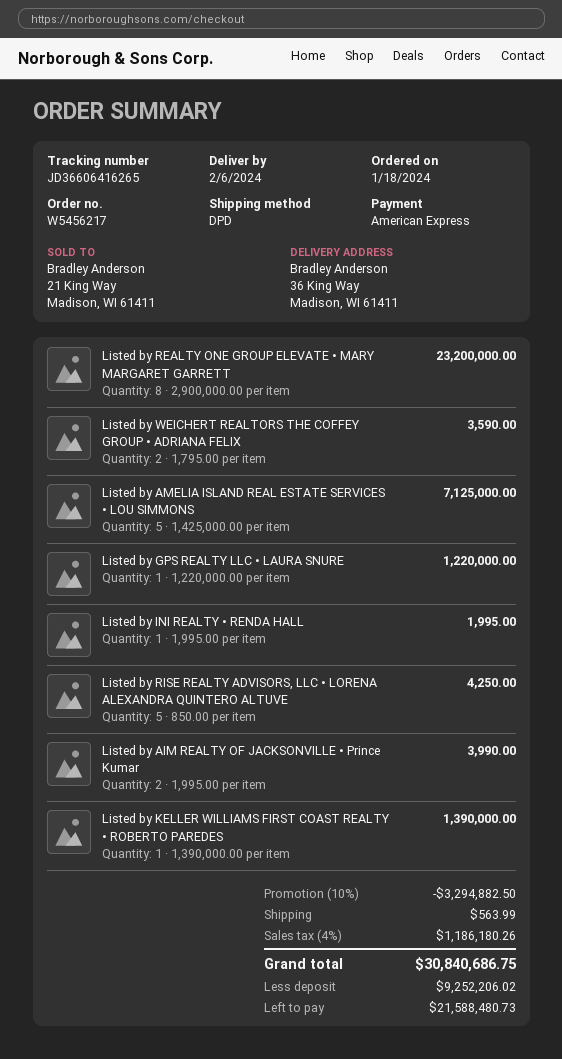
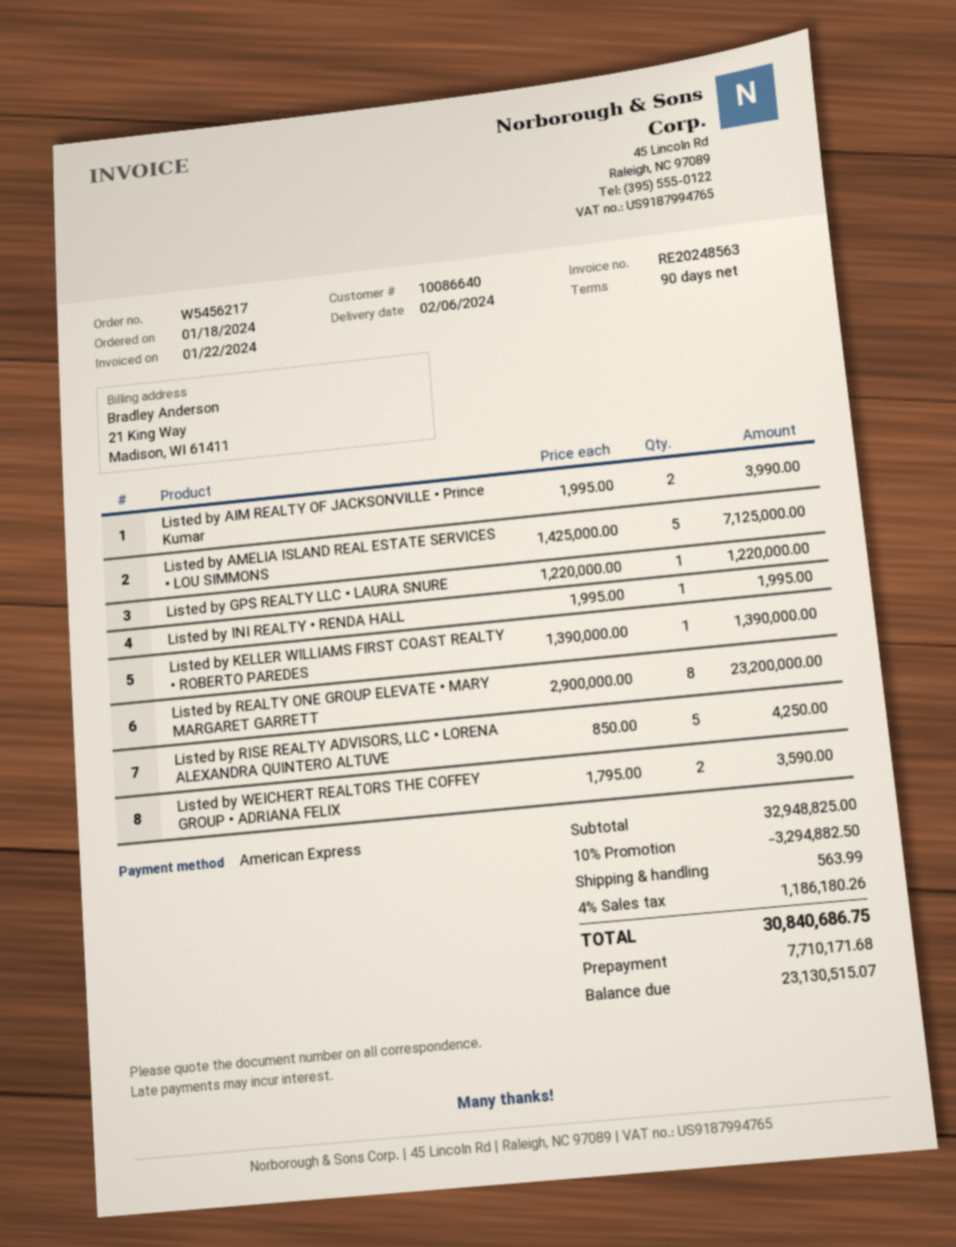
deposit: 9252206.02 -> 7710171.68
balance: 21588480.73 -> 23130515.07

